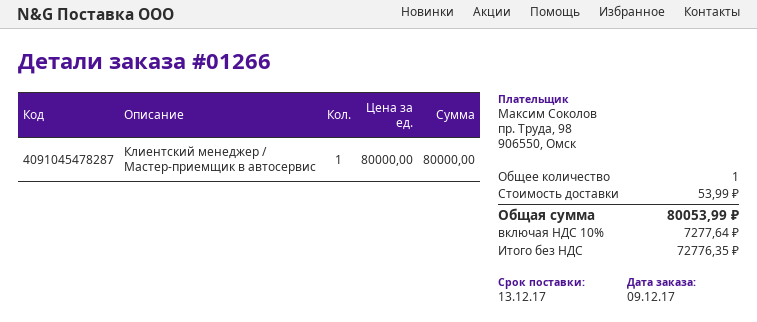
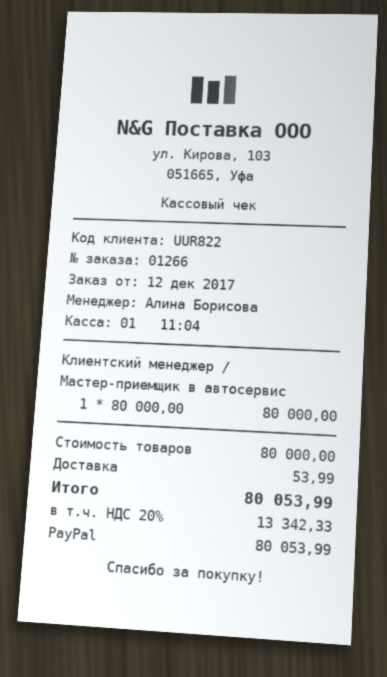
order date: 2017-12-09 -> 2017-12-12
tax: 10% = 7277.64 -> 20% = 13342.33

